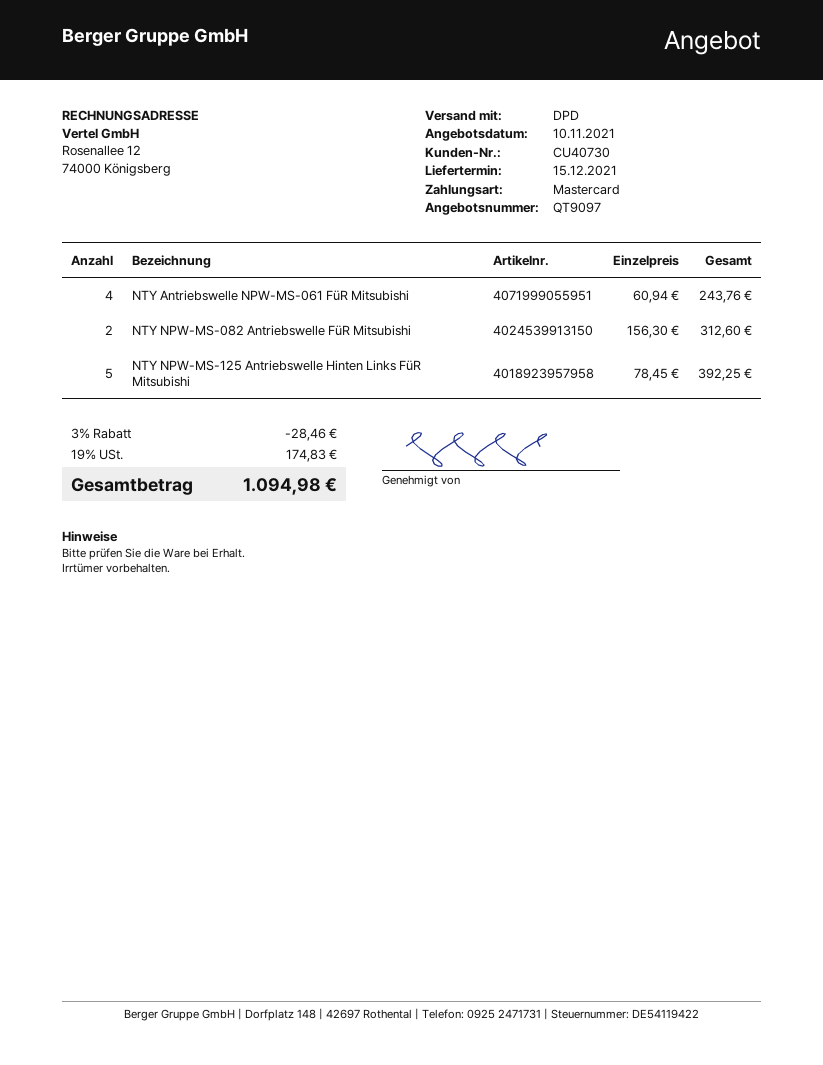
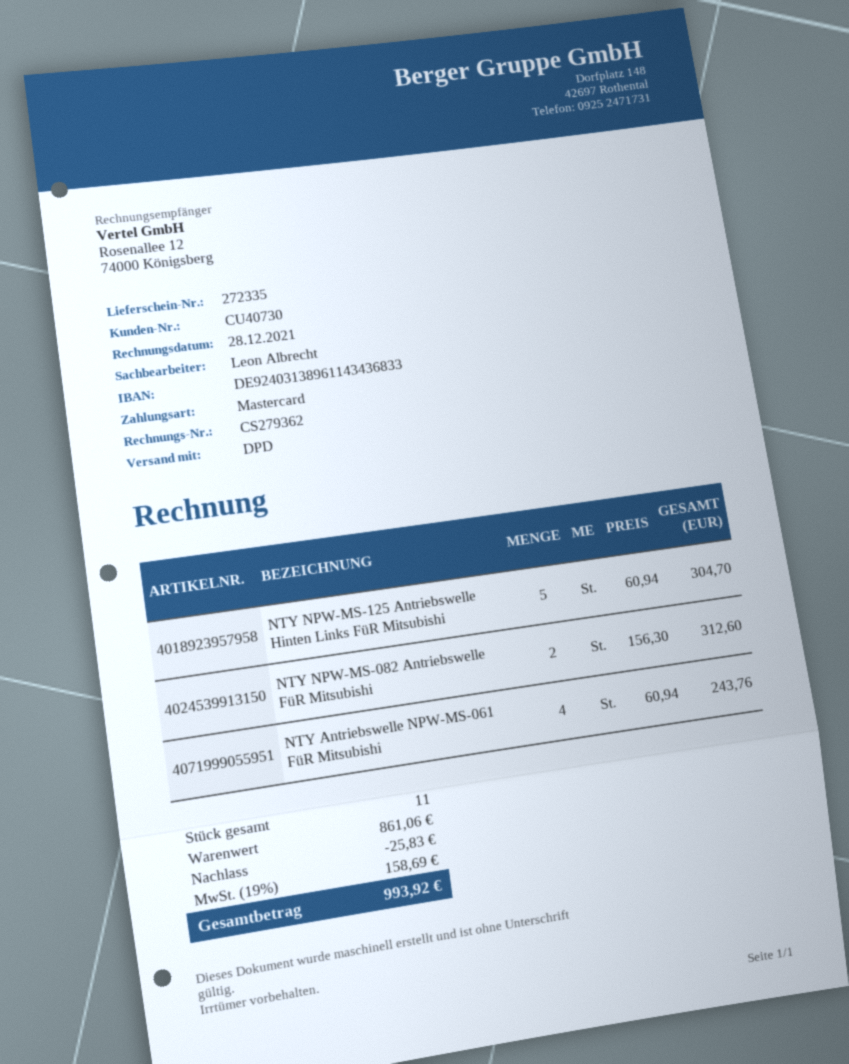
NTY NPW-MS-125 Antriebswelle Hinten Links FüR Mitsubishi: 5 x 78.45 = 392.25 -> 5 x 60.94 = 304.70
discount: 28.46 -> 25.83
tax: 19% = 174.83 -> 19% = 158.69
total: 1094.98 -> 993.92

